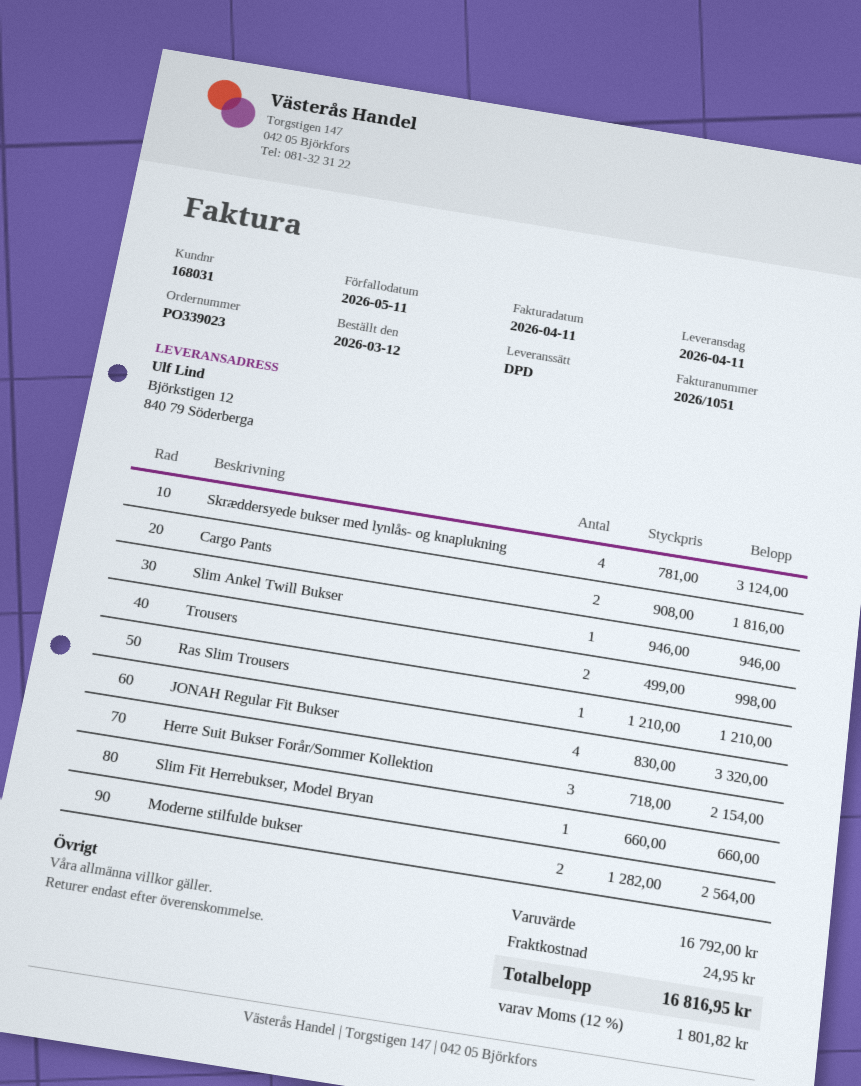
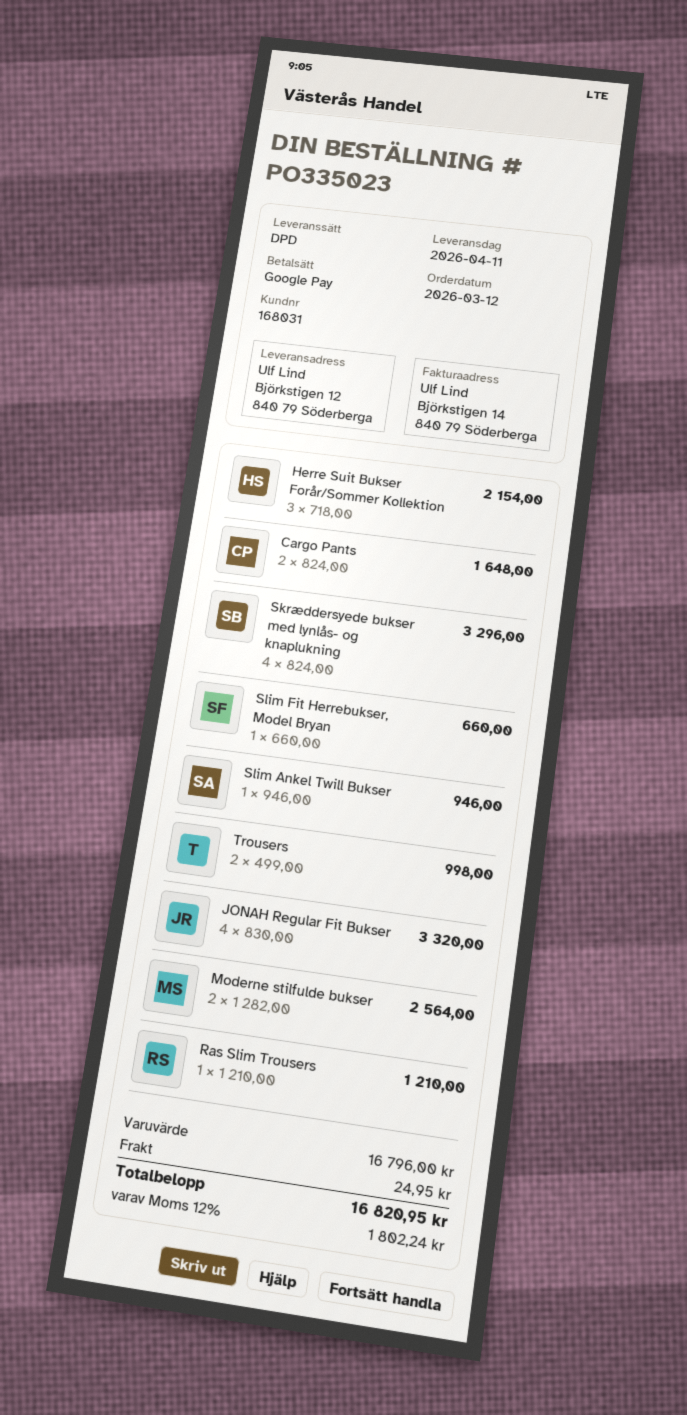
order number: PO339023 -> PO335023
Skræddersyede bukser med lynlås- og knaplukning: 4 x 781.00 = 3124.00 -> 4 x 824.00 = 3296.00
Cargo Pants: 2 x 908.00 = 1816.00 -> 2 x 824.00 = 1648.00
subtotal: 16792.00 -> 16796.00
tax: 12% = 1801.82 -> 12% = 1802.24
total: 16816.95 -> 16820.95

